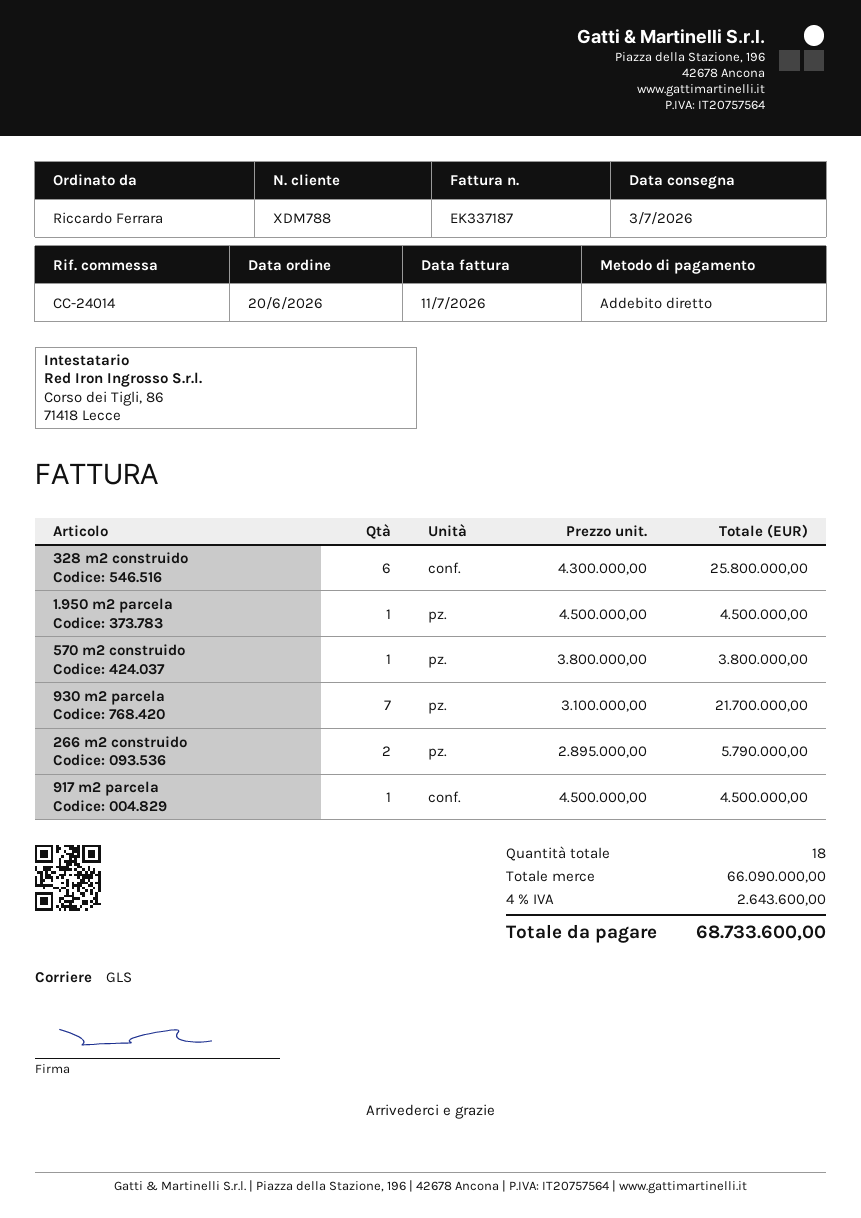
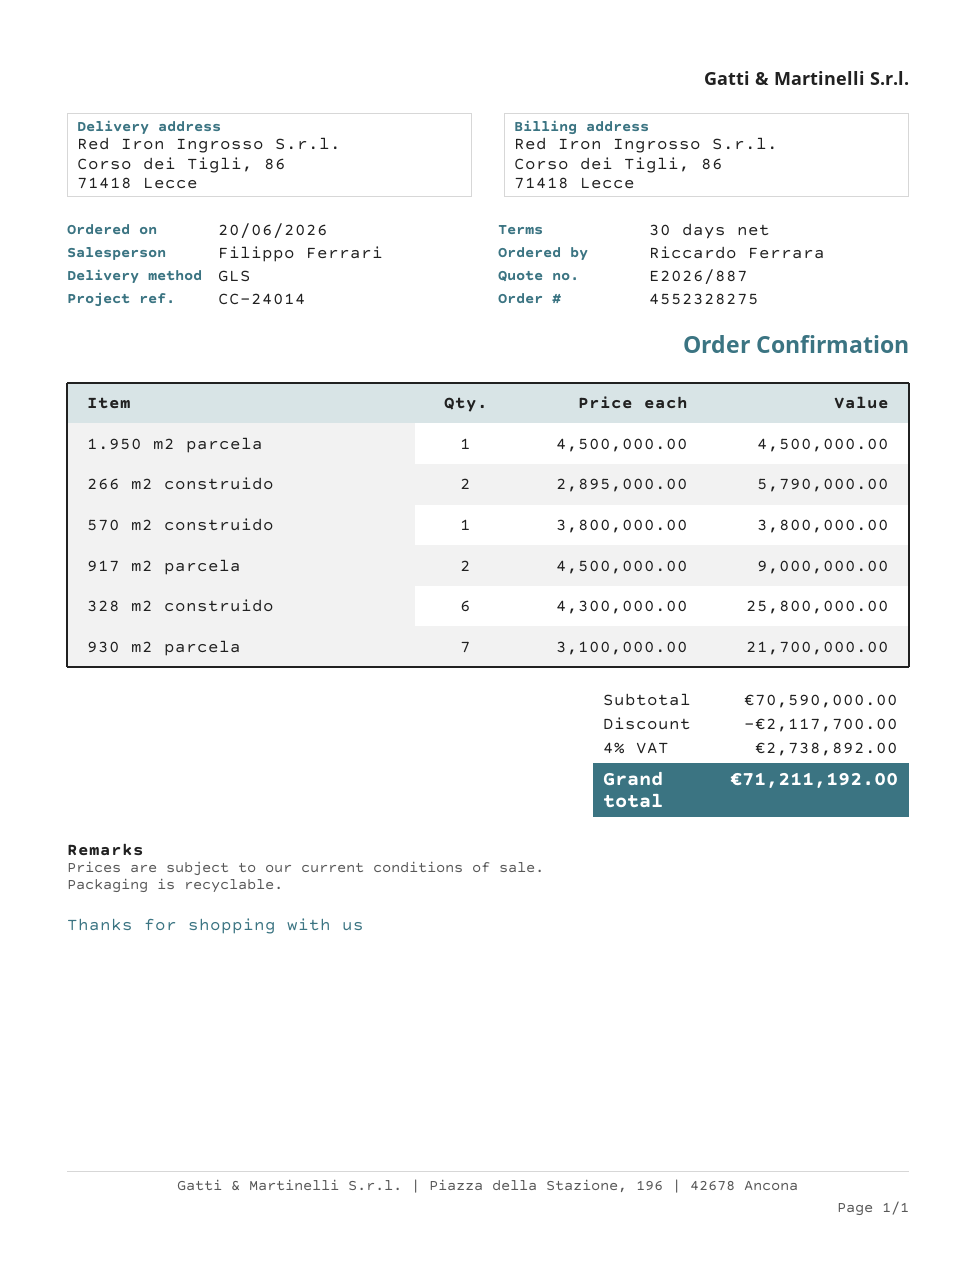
917 m2 parcela: 1 x 4500000.00 = 4500000.00 -> 2 x 4500000.00 = 9000000.00
subtotal: 66090000.00 -> 70590000.00
discount: none -> 2117700.00
tax: 4% = 2643600.00 -> 4% = 2738892.00
total: 68733600.00 -> 71211192.00

